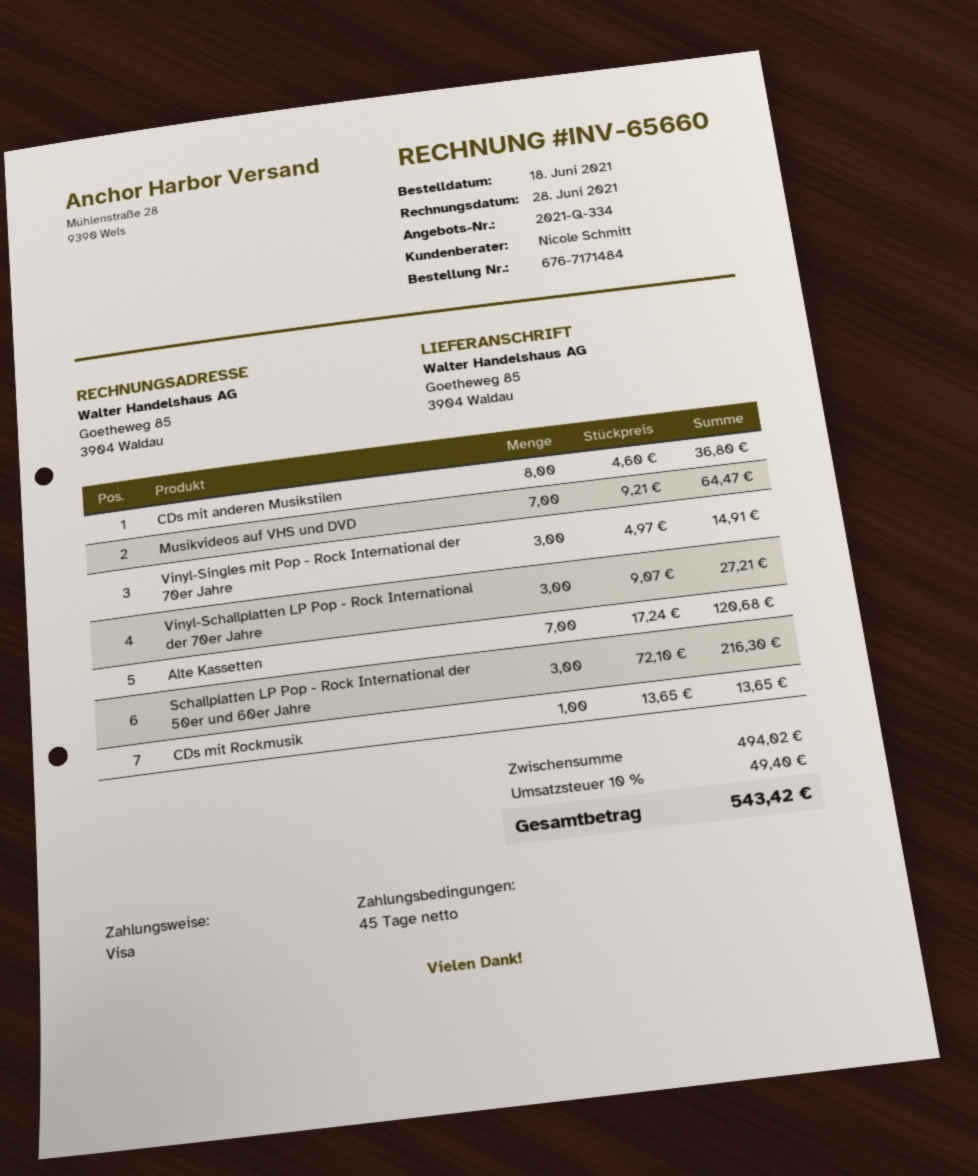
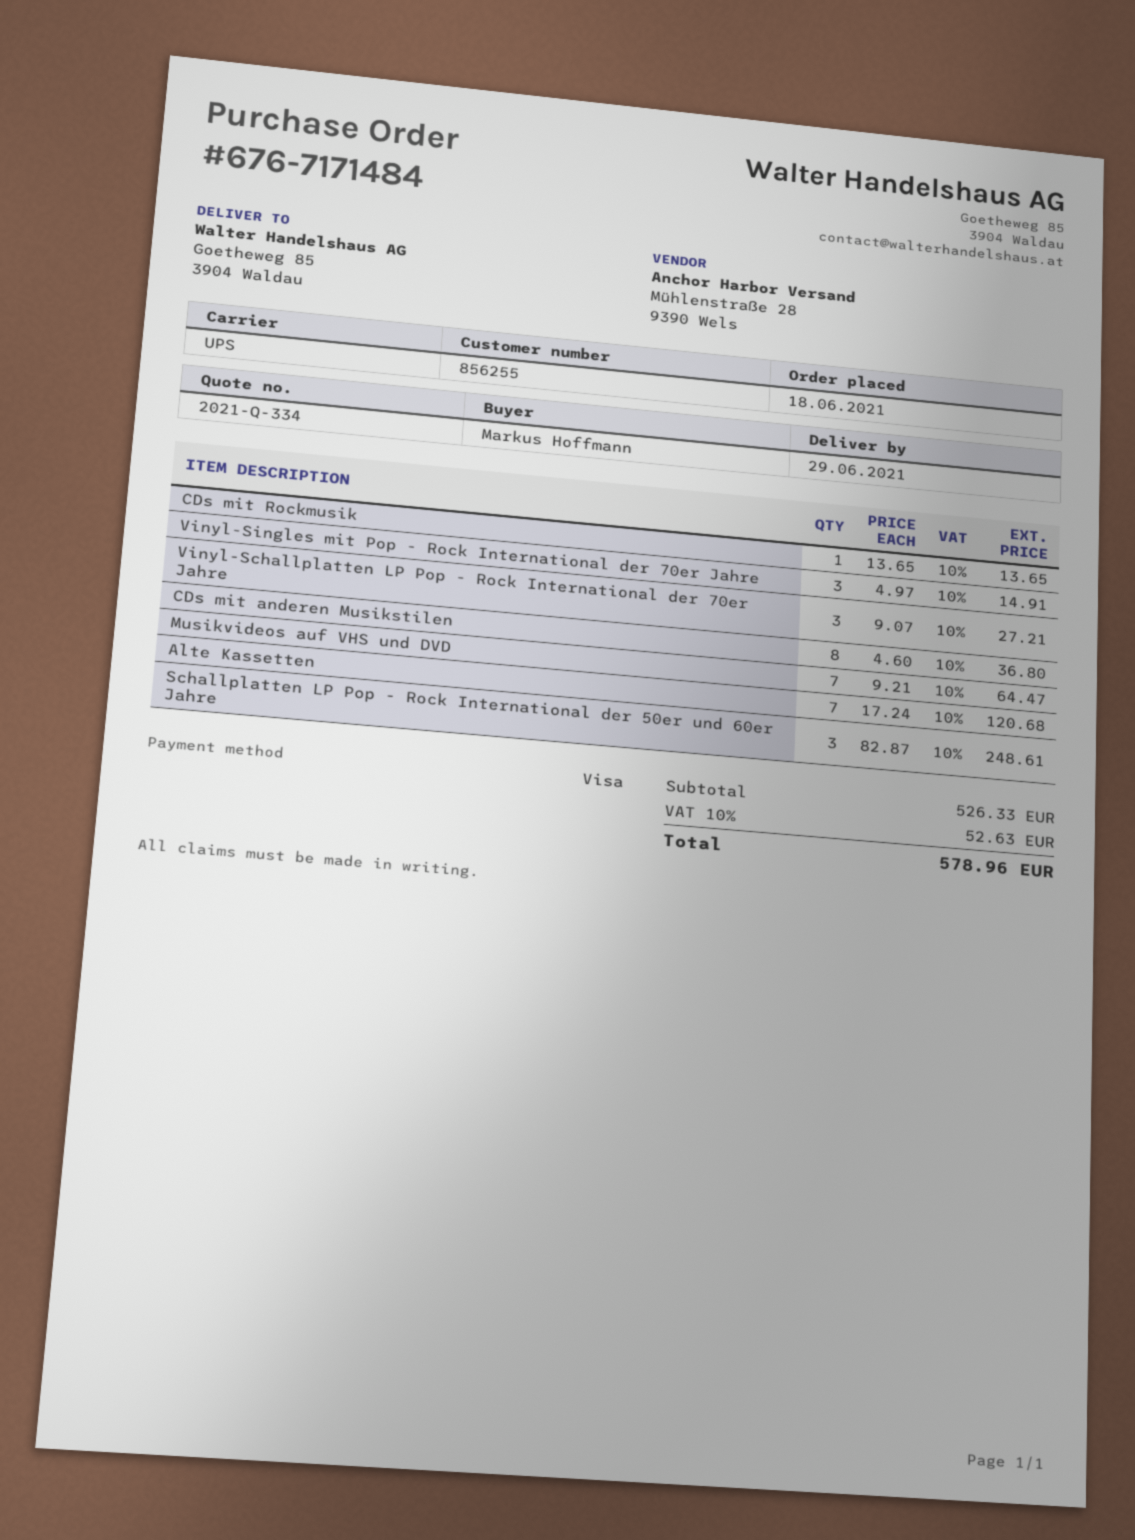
Schallplatten LP Pop - Rock International der 50er und 60er Jahre: 3 x 72.10 = 216.30 -> 3 x 82.87 = 248.61
subtotal: 494.02 -> 526.33
tax: 10% = 49.40 -> 10% = 52.63
total: 543.42 -> 578.96

